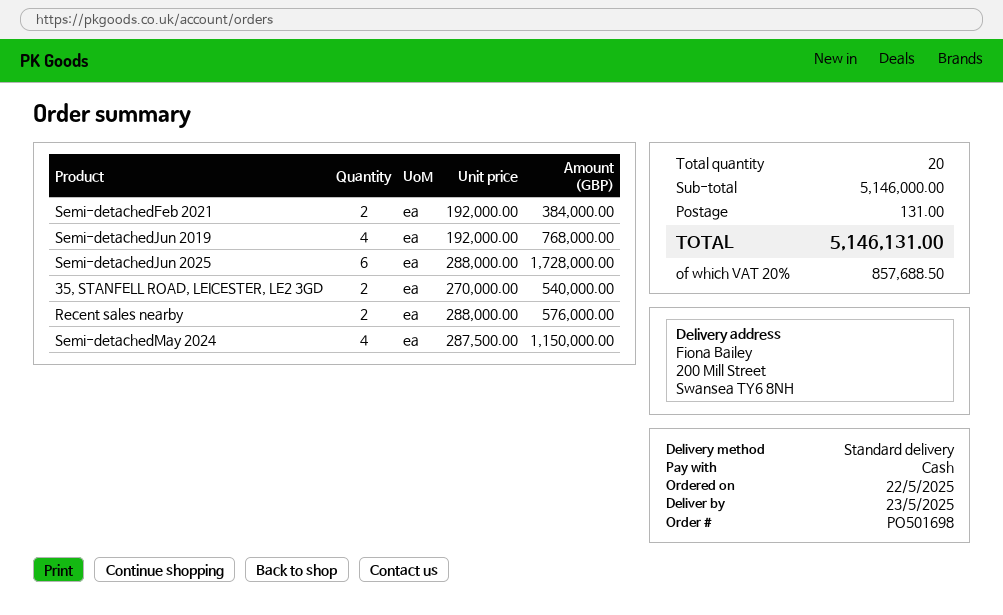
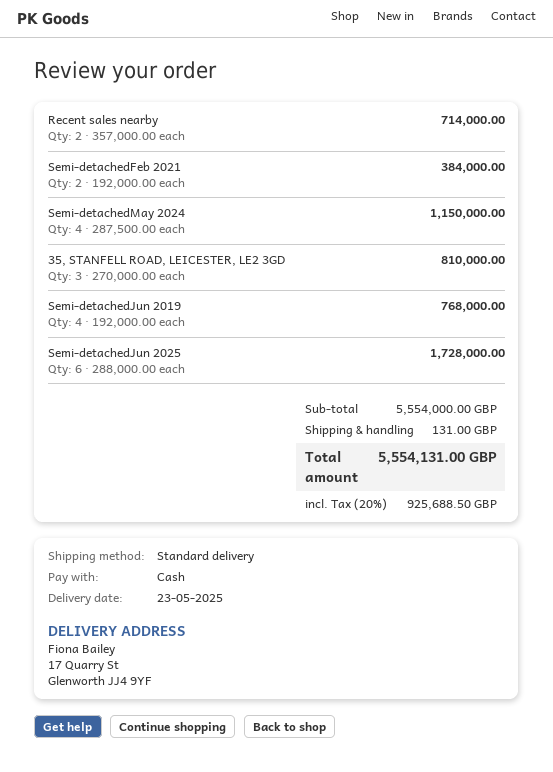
ship to: 200 Mill Street, Swansea TY6 8NH -> 17 Quarry St, Glenworth JJ4 9YF
35, STANFELL ROAD, LEICESTER, LE2 3GD: 2 x 270000.00 = 540000.00 -> 3 x 270000.00 = 810000.00
Recent sales nearby: 2 x 288000.00 = 576000.00 -> 2 x 357000.00 = 714000.00
subtotal: 5146000.00 -> 5554000.00
tax: 20% = 857688.50 -> 20% = 925688.50
total: 5146131.00 -> 5554131.00

